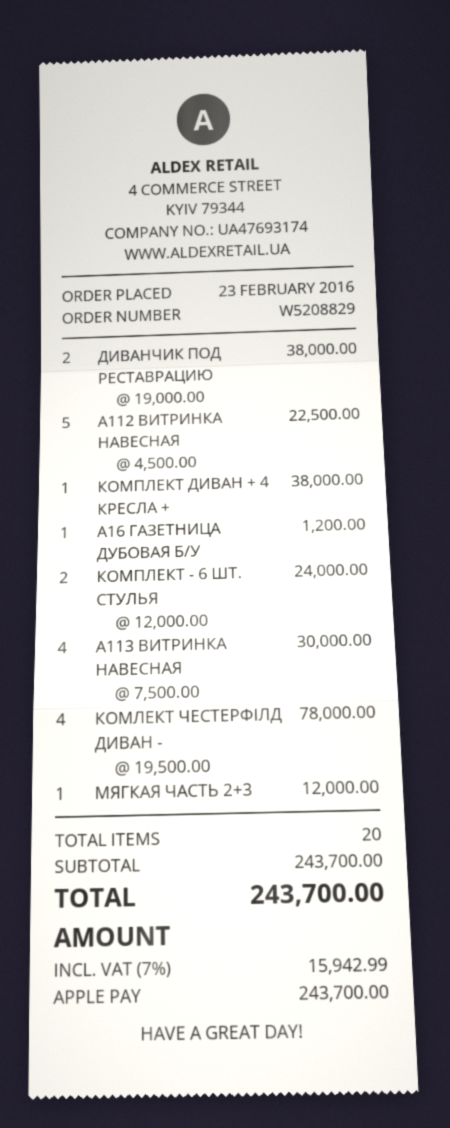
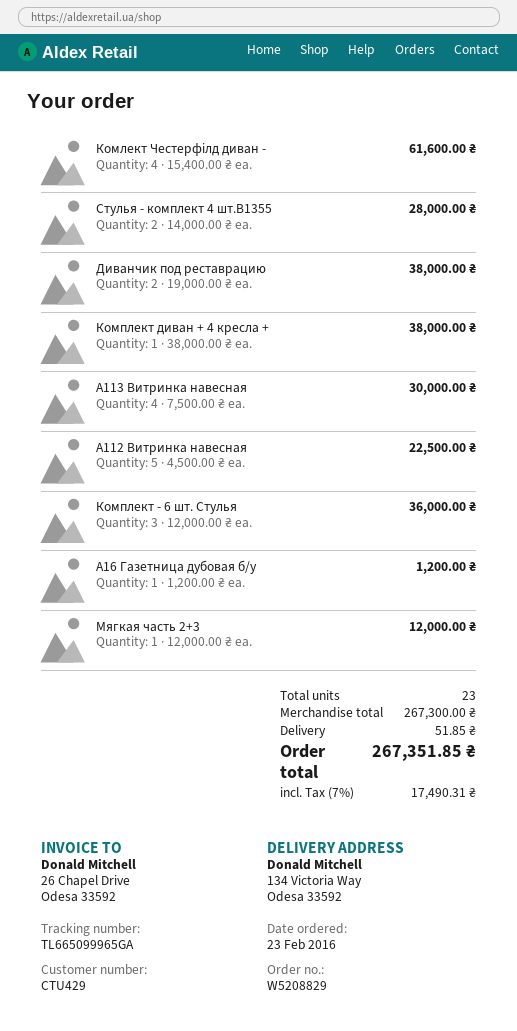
КОМПЛЕКТ - 6 ШТ. СТУЛЬЯ: 2 x 12000.00 = 24000.00 -> 3 x 12000.00 = 36000.00
КОМЛЕКТ ЧЕСТЕРФІЛД ДИВАН -: 4 x 19500.00 = 78000.00 -> 4 x 15400.00 = 61600.00
Стулья - комплект 4 шт.В1355: none -> 2 x 14000.00 = 28000.00
total quantity: 20 -> 23
subtotal: 243700.00 -> 267300.00
shipping: none -> 51.85
tax: 7% = 15942.99 -> 7% = 17490.31
total: 243700.00 -> 267351.85

